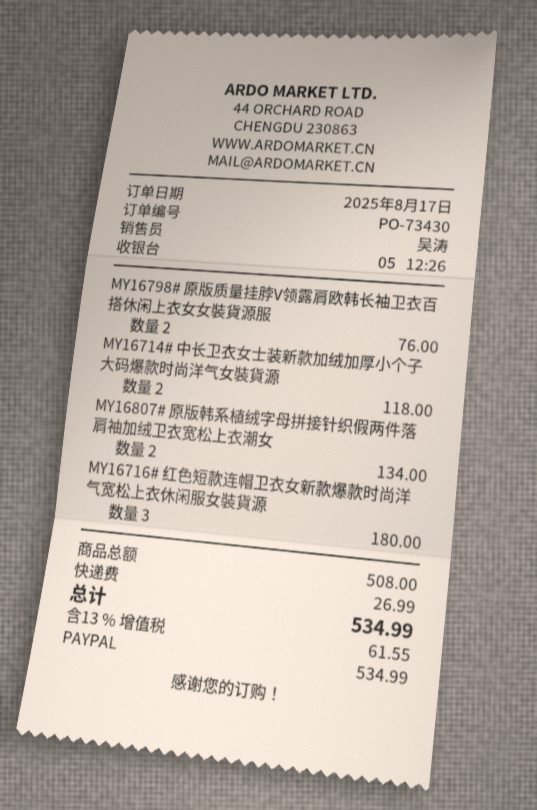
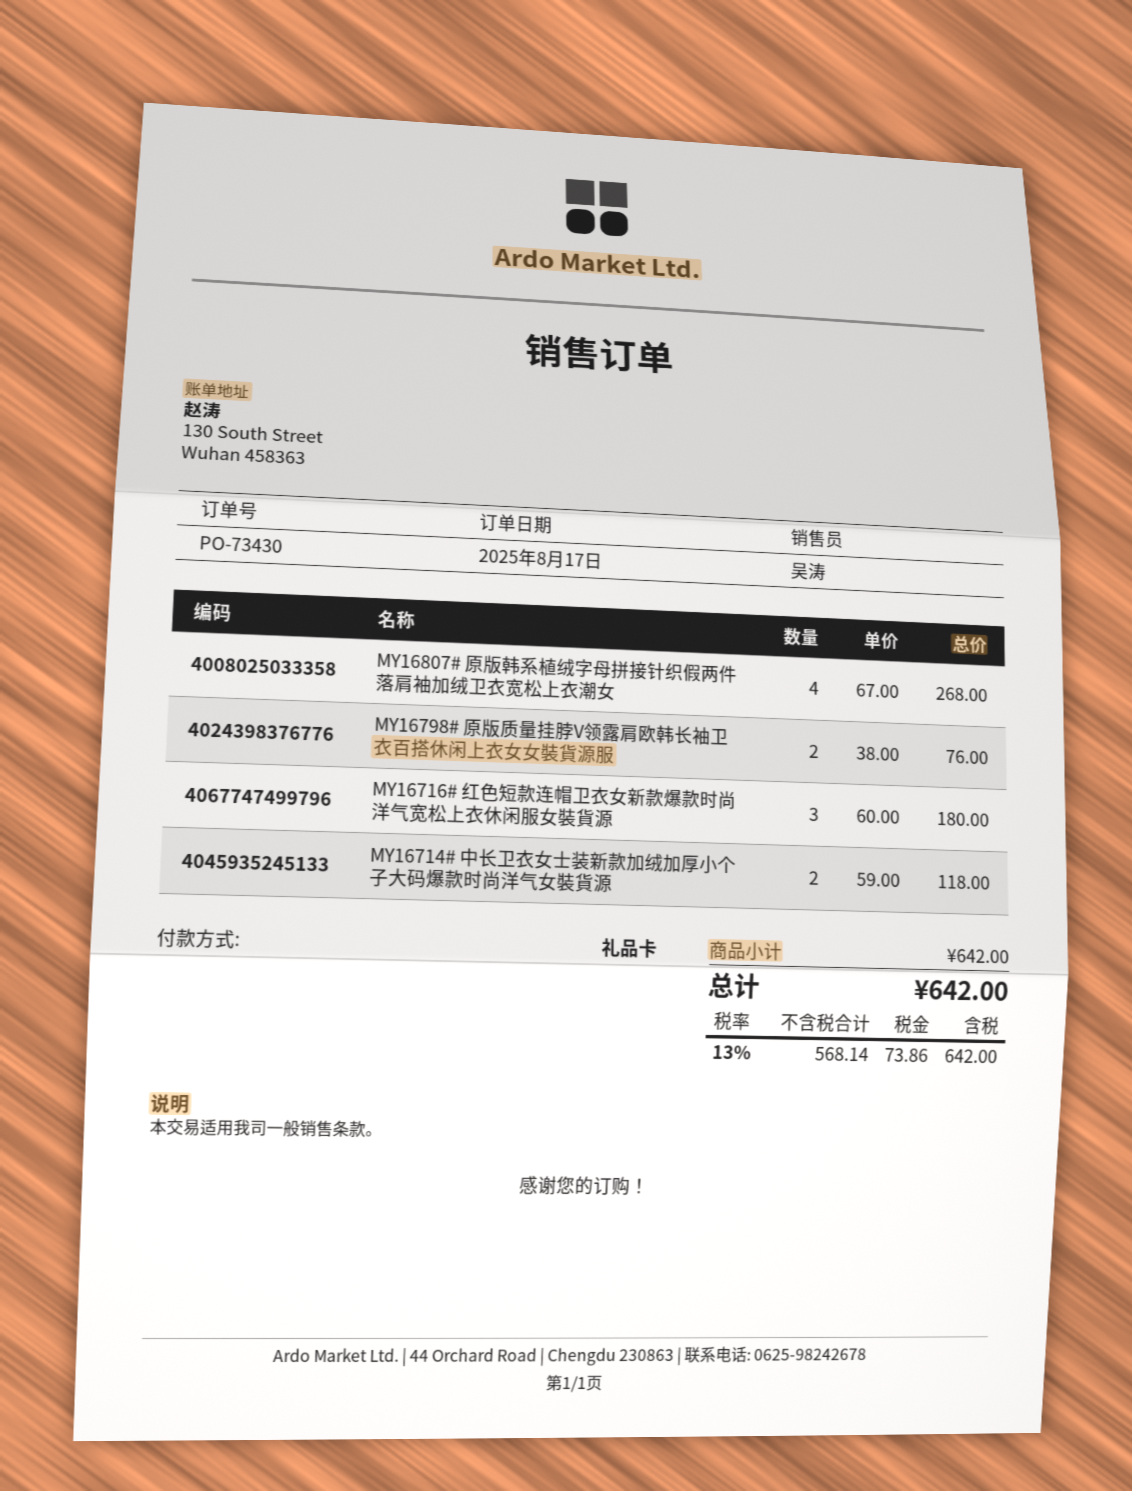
payment method: PayPal -> gift card
MY16807# 原版韩系植绒字母拼接针织假两件落肩袖加绒卫衣宽松上衣潮女: 2 for 134.00 -> 4 for 268.00
subtotal: 508.00 -> 642.00
shipping: 26.99 -> none
tax: 13% = 61.55 -> 13% = 73.86
total: 534.99 -> 642.00

